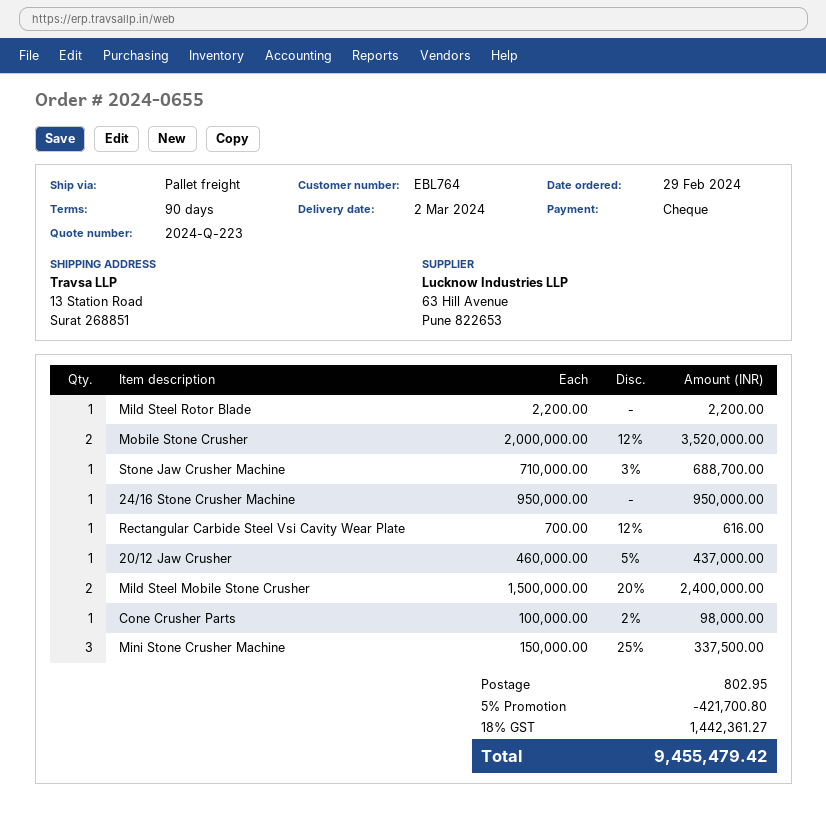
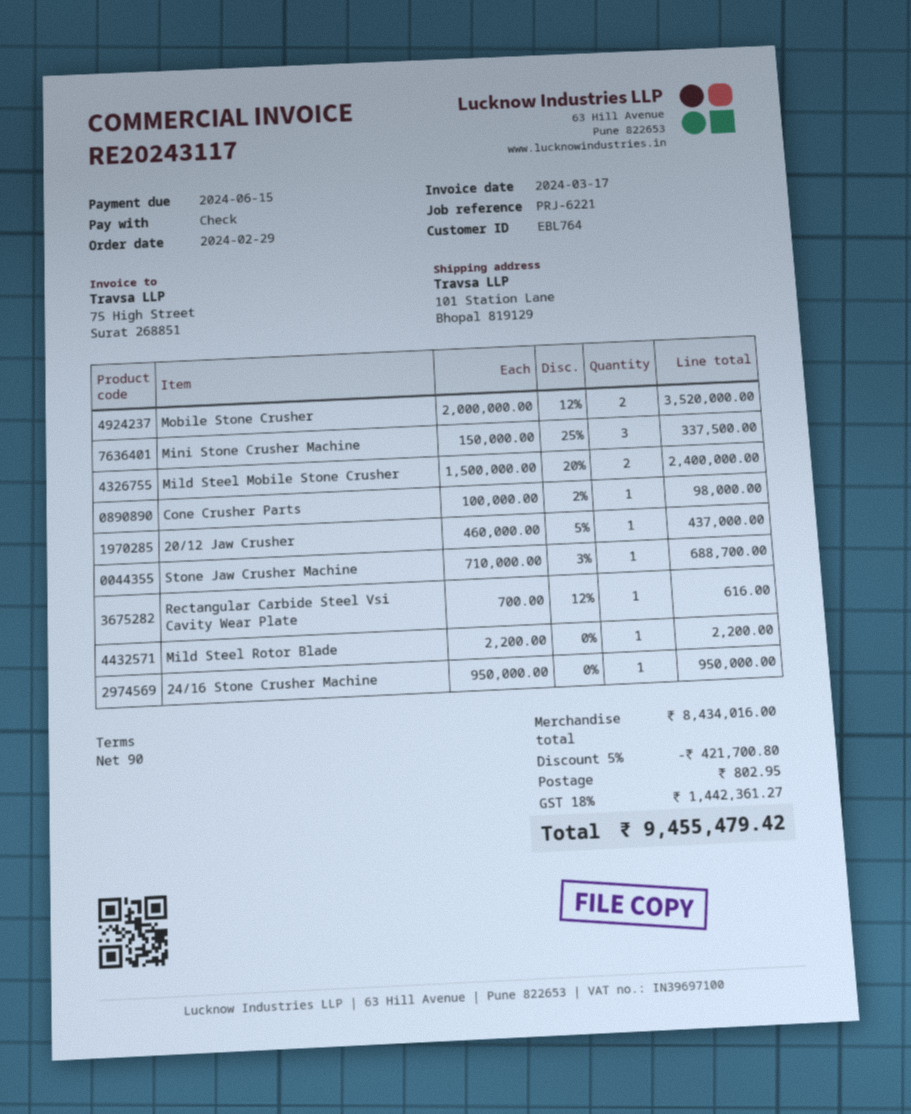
ship to: 13 Station Road, Surat 268851 -> 101 Station Lane, Bhopal 819129

